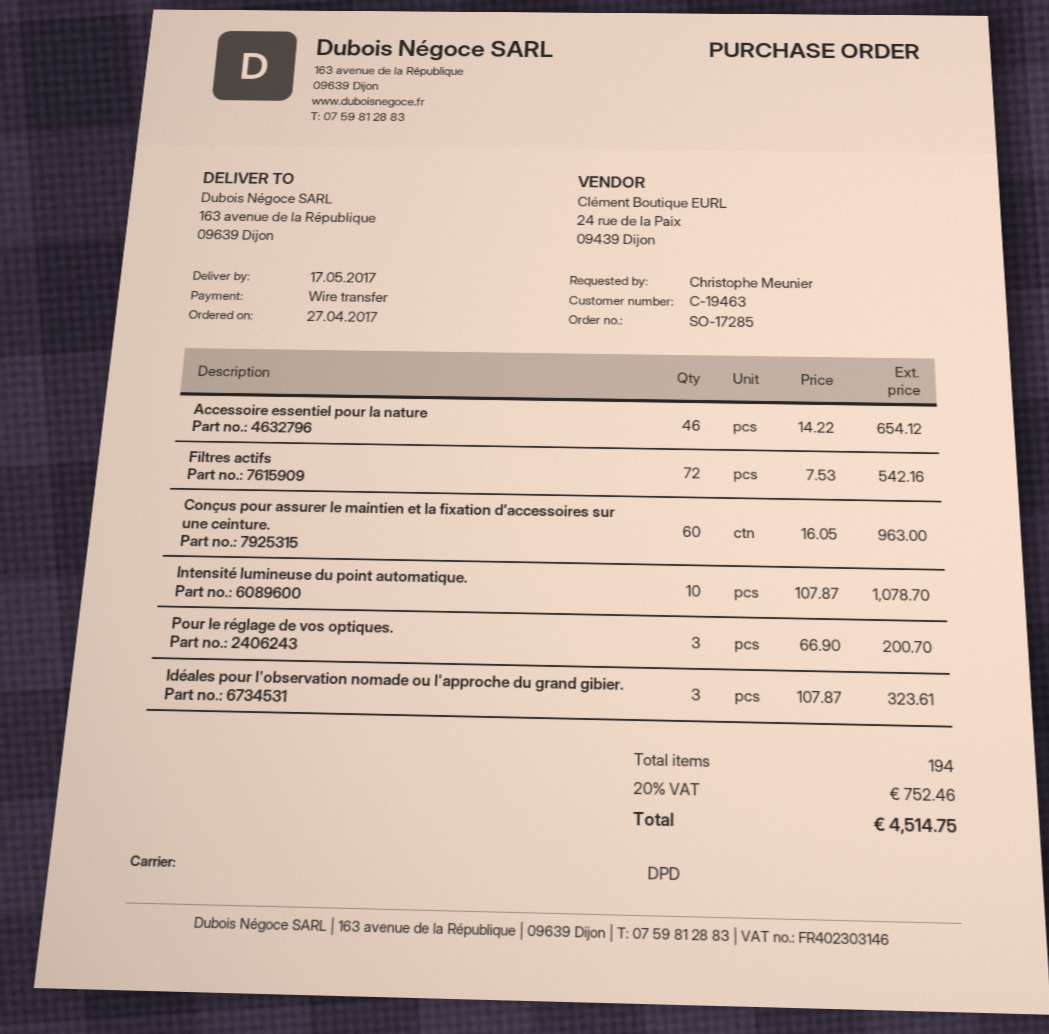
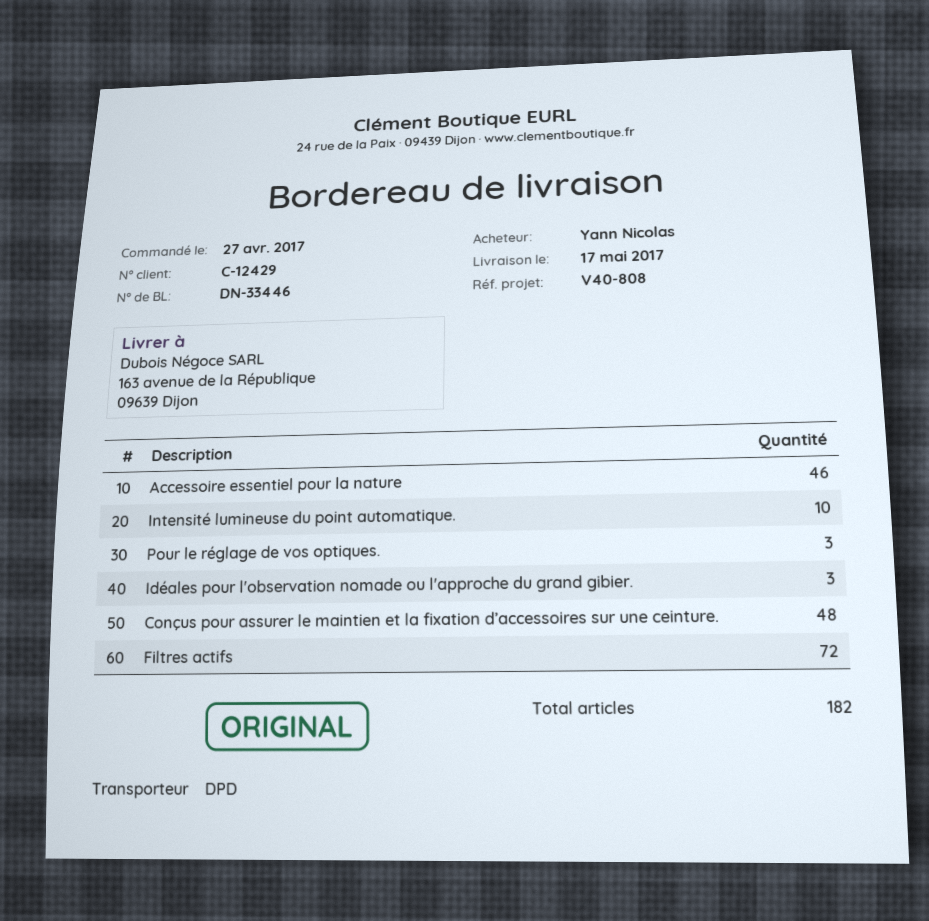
customer number: C-19463 -> C-12429
ordered by: Christophe Meunier -> Yann Nicolas
Conçus pour assurer le maintien et la fixation d’accessoires sur une ceinture.: 60 -> 48
total quantity: 194 -> 182

